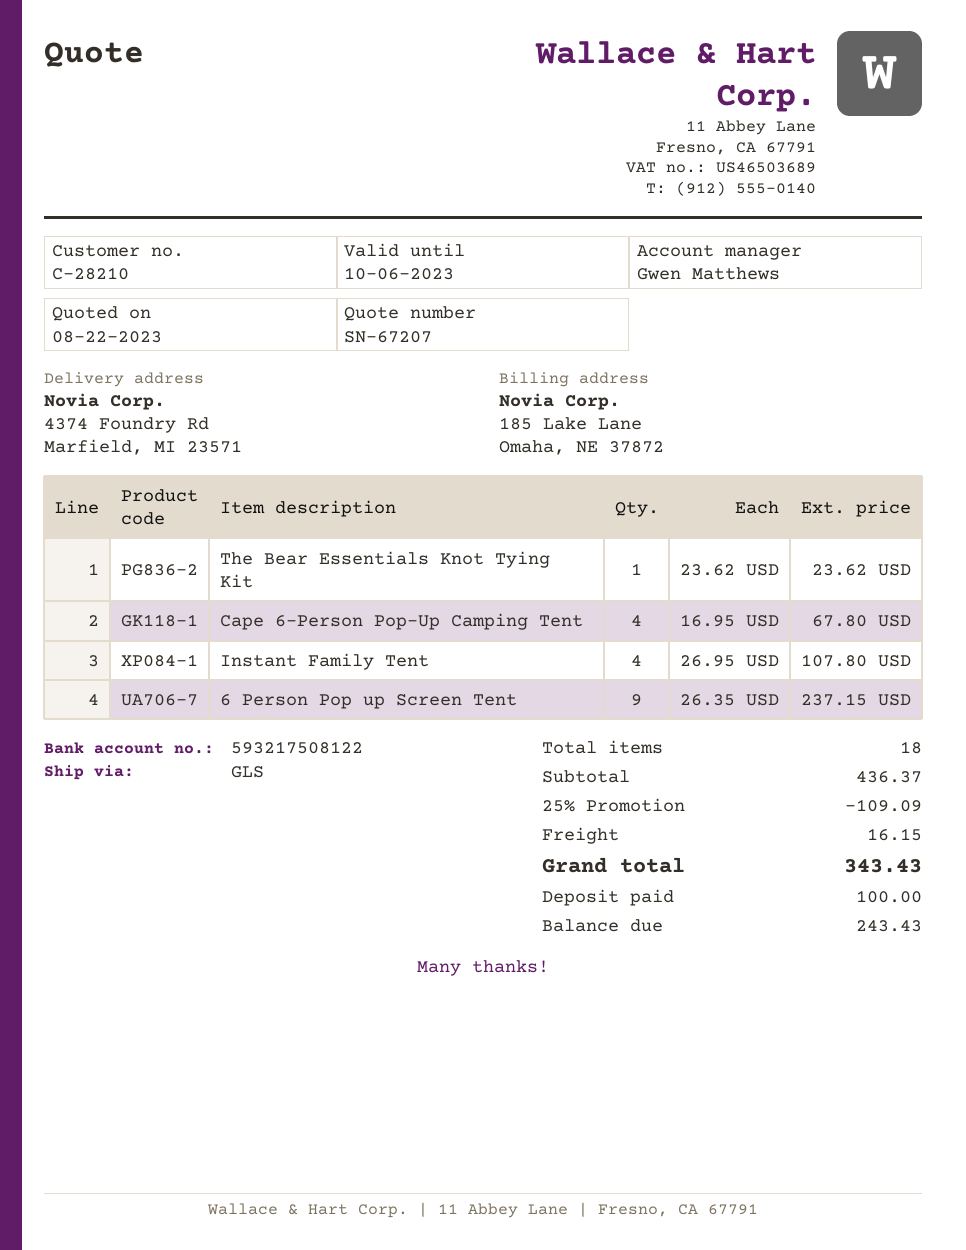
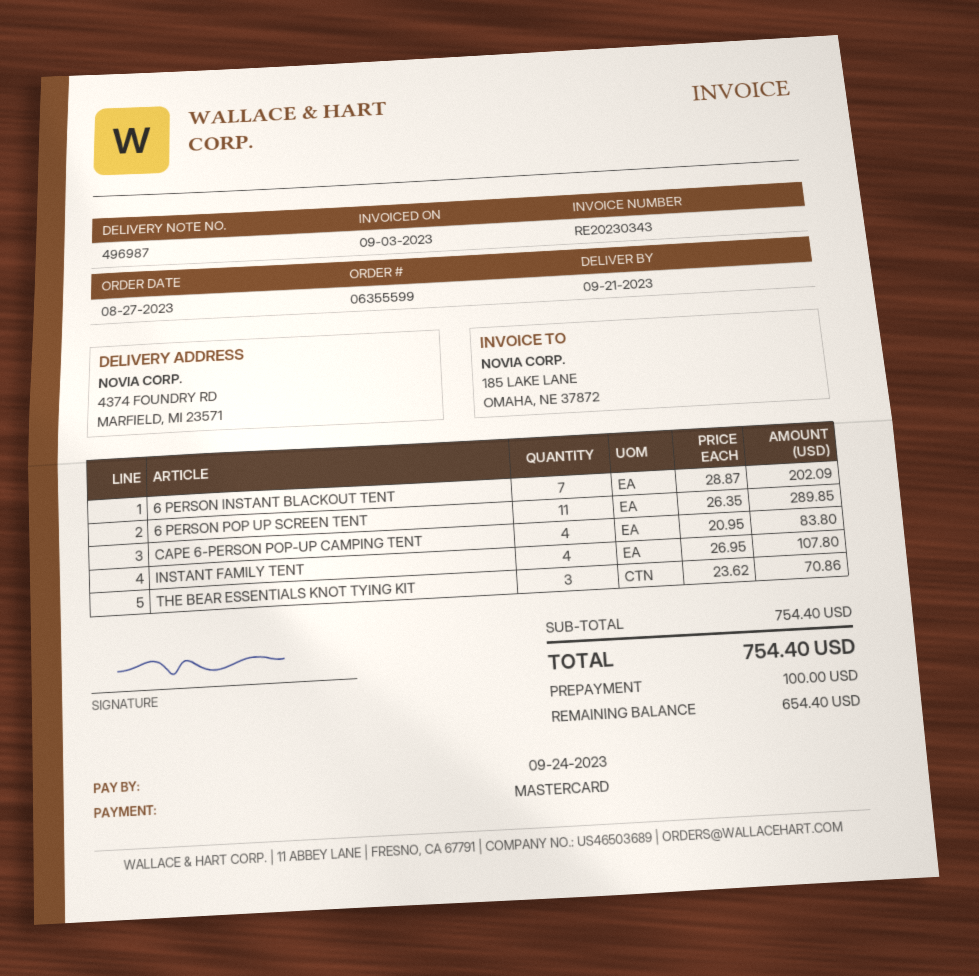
The Bear Essentials Knot Tying Kit: 1 x 23.62 = 23.62 -> 3 x 23.62 = 70.86
Cape 6-Person Pop-Up Camping Tent: 4 x 16.95 = 67.80 -> 4 x 20.95 = 83.80
6 Person Pop up Screen Tent: 9 x 26.35 = 237.15 -> 11 x 26.35 = 289.85
6 PERSON INSTANT BLACKOUT TENT: none -> 7 x 28.87 = 202.09
subtotal: 436.37 -> 754.40
discount: 25% = 109.09 -> none
shipping: 16.15 -> none
total: 343.43 -> 754.40
balance: 243.43 -> 654.40

